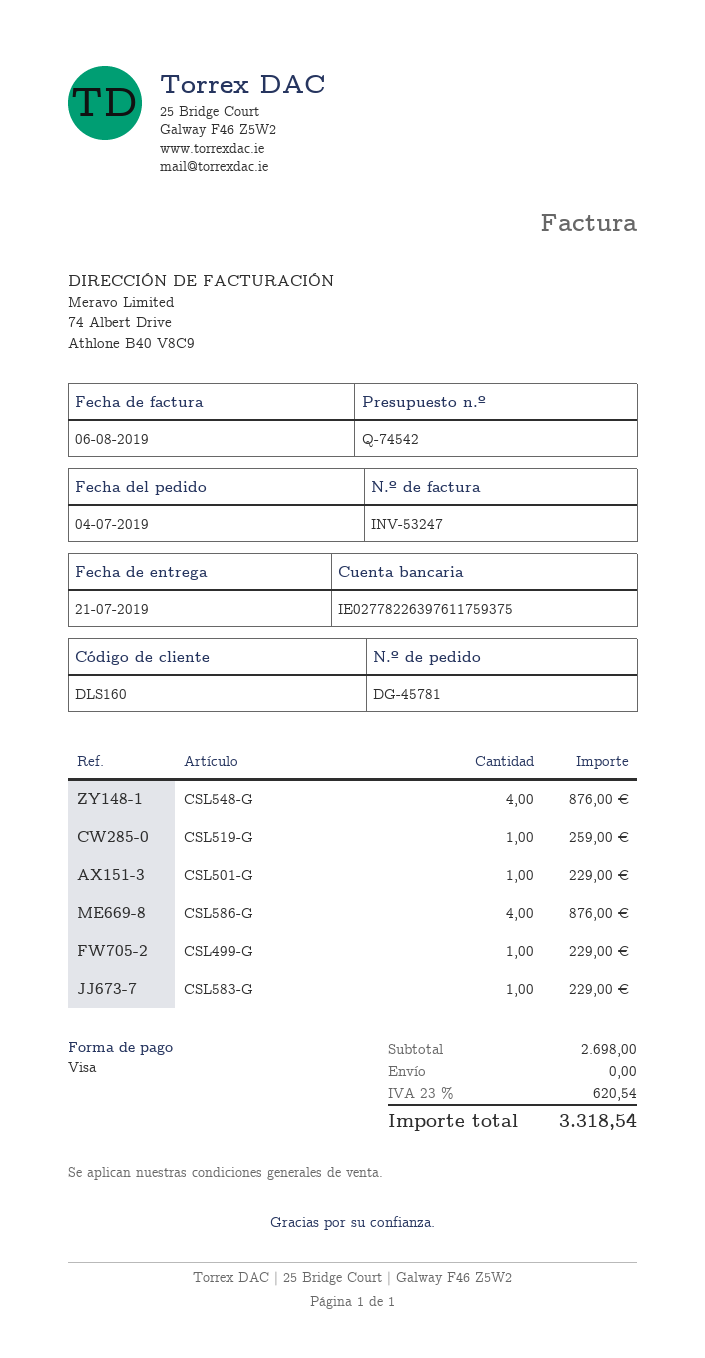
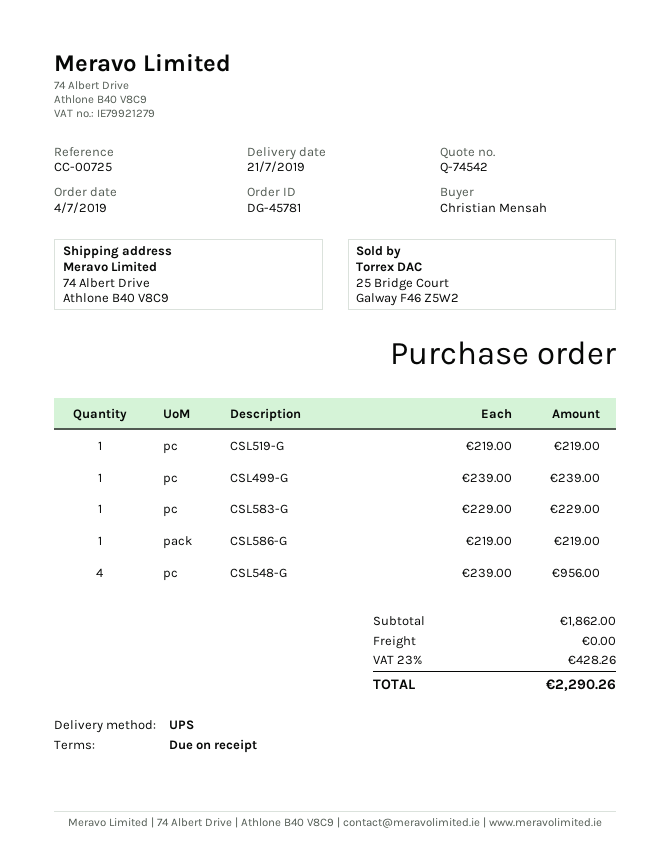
CSL548-G: 4 for 876.00 -> 4 for 956.00
CSL519-G: 1 for 259.00 -> 1 for 219.00
CSL501-G: 1 for 229.00 -> none
CSL586-G: 4 for 876.00 -> 1 for 219.00
CSL499-G: 1 for 229.00 -> 1 for 239.00
subtotal: 2698.00 -> 1862.00
tax: 23% = 620.54 -> 23% = 428.26
total: 3318.54 -> 2290.26

